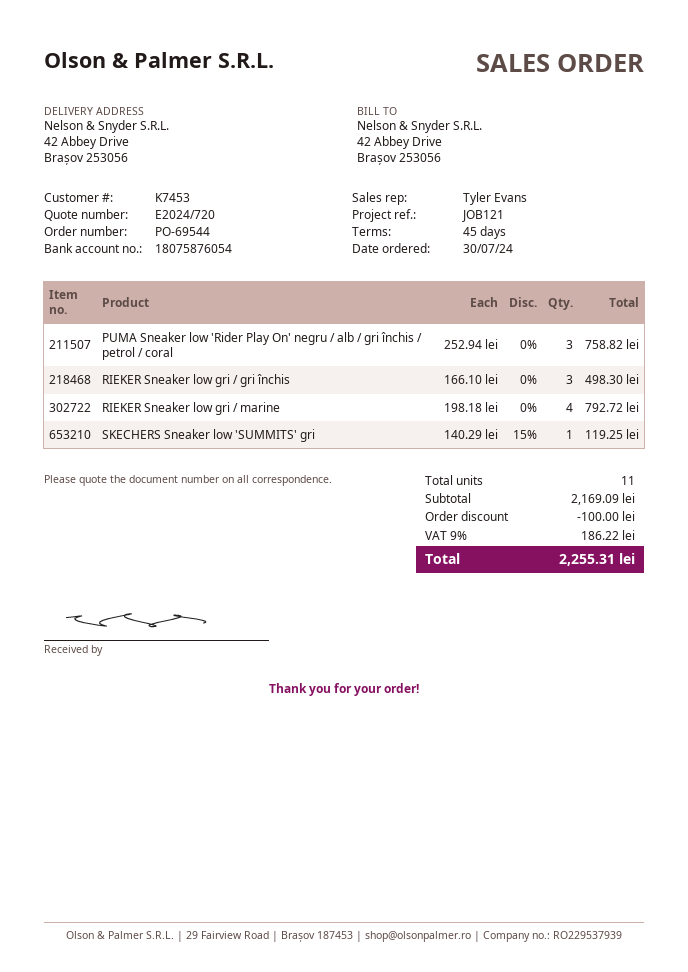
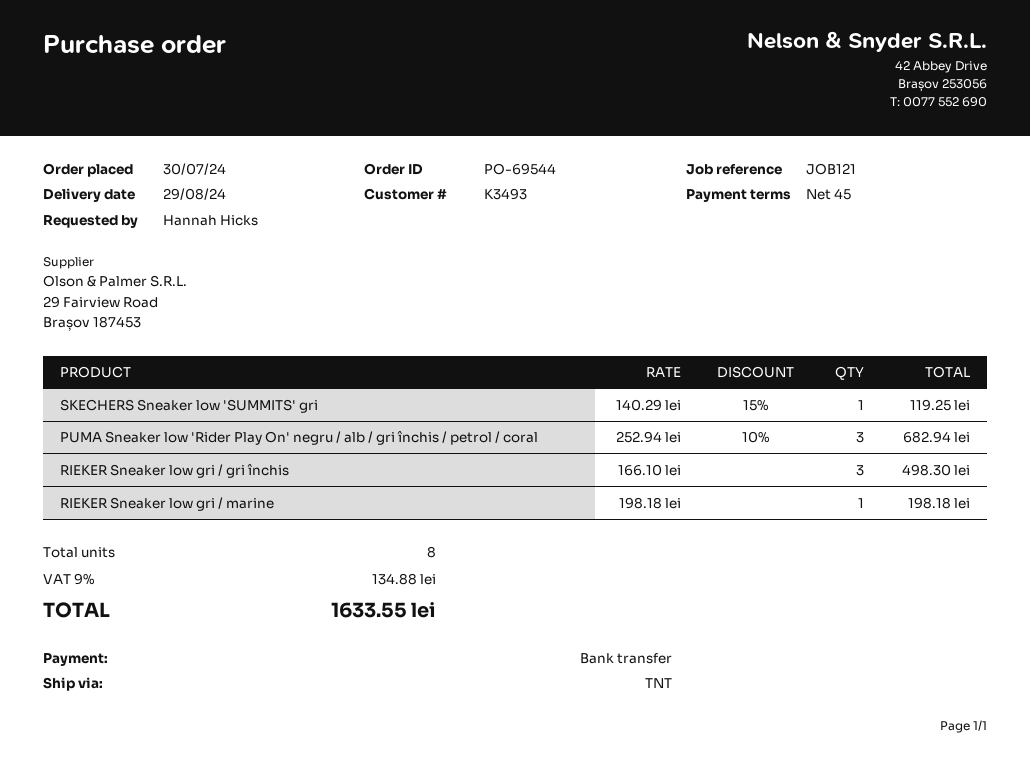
customer number: K7453 -> K3493
PUMA Sneaker low 'Rider Play On' negru / alb / gri închis / petrol / coral: 3 x 252.94 = 758.82 -> 3 x 252.94 - 10% = 682.94
RIEKER Sneaker low gri / marine: 4 x 198.18 = 792.72 -> 1 x 198.18 = 198.18
total quantity: 11 -> 8
discount: 100.00 -> none
tax: 9% = 186.22 -> 9% = 134.88
total: 2255.31 -> 1633.55

